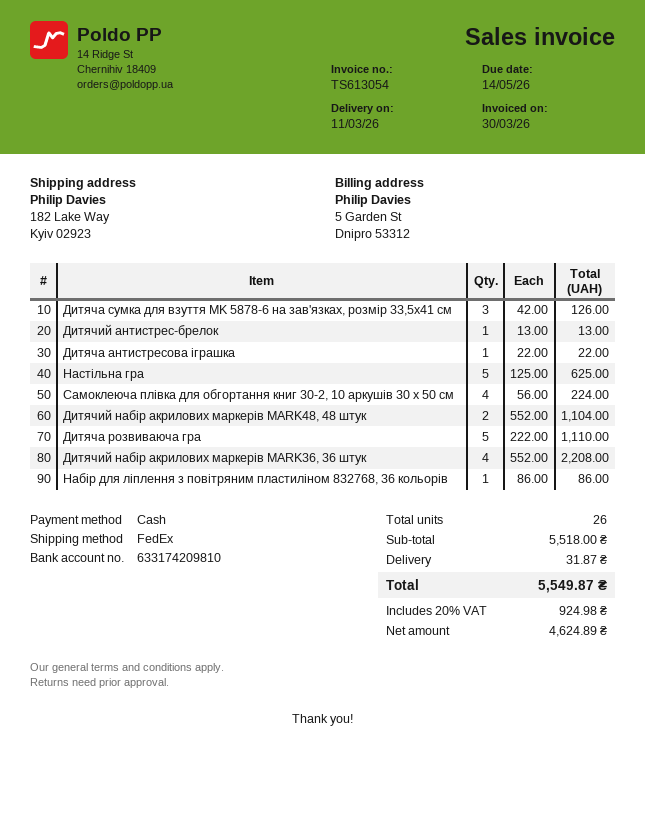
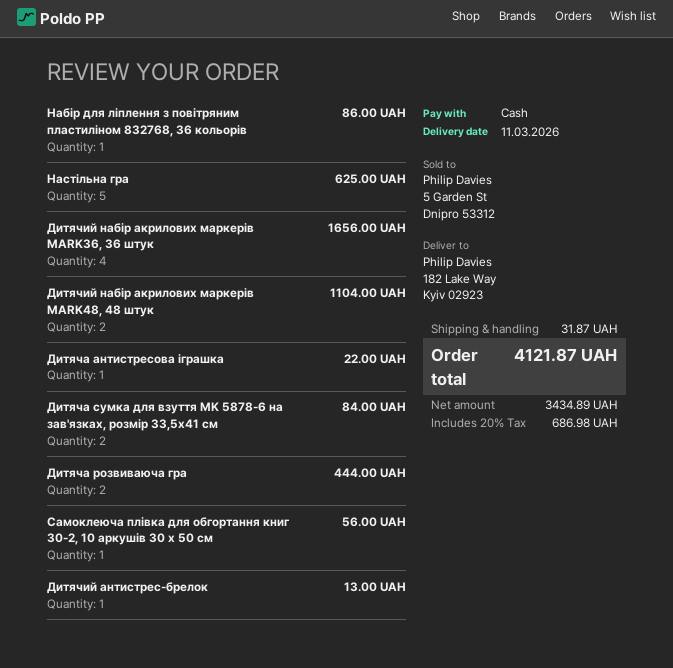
Дитяча сумка для взуття MK 5878-6 на зав'язках, розмір 33,5х41 см: 3 for 126.00 -> 2 for 84.00
Самоклеюча плівка для обгортання книг 30-2, 10 аркушів 30 х 50 см: 4 for 224.00 -> 1 for 56.00
Дитяча розвиваюча гра: 5 for 1110.00 -> 2 for 444.00
Дитячий набір акрилових маркерів MARK36, 36 штук: 4 for 2208.00 -> 4 for 1656.00
net: 4624.89 -> 3434.89
tax: 20% = 924.98 -> 20% = 686.98
total: 5549.87 -> 4121.87

